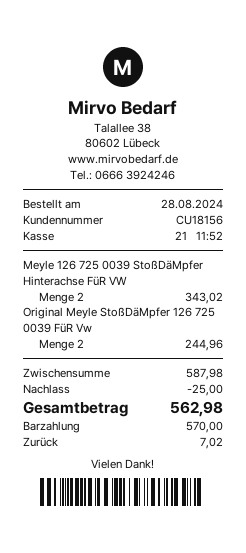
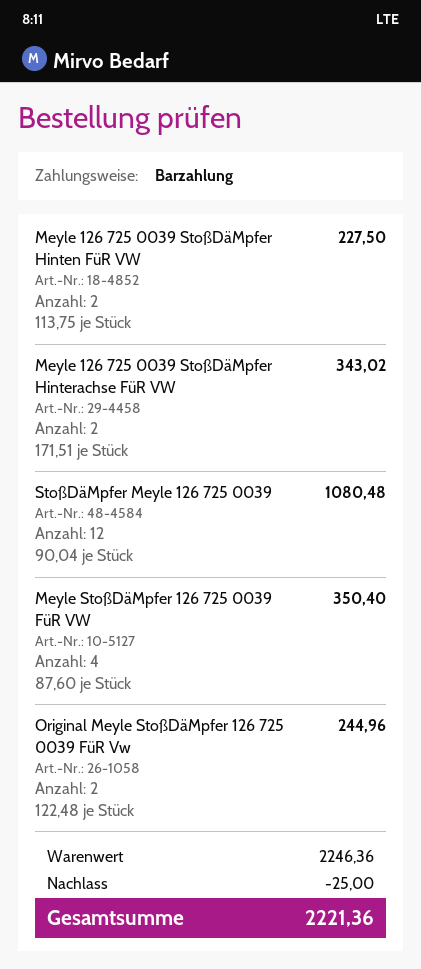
Meyle 126 725 0039 StoßDäMpfer Hinten FüR VW: none -> 2 for 227.50
StoßDäMpfer Meyle 126 725 0039: none -> 12 for 1080.48
Meyle StoßDäMpfer 126 725 0039 FüR VW: none -> 4 for 350.40
subtotal: 587.98 -> 2246.36
total: 562.98 -> 2221.36

